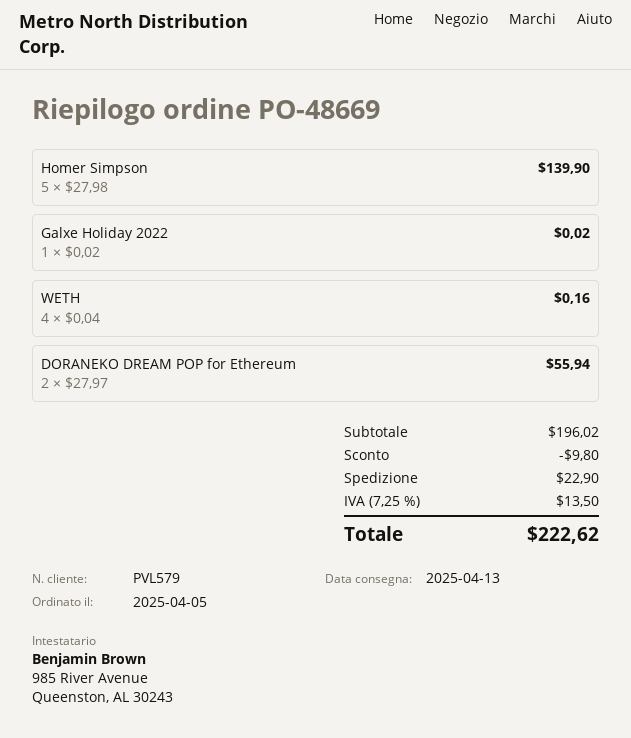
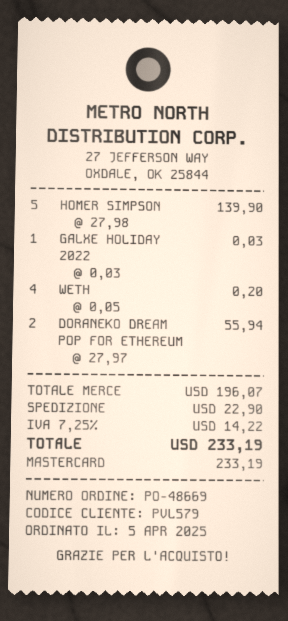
Galxe Holiday 2022: 1 x 0.02 = 0.02 -> 1 x 0.03 = 0.03
WETH: 4 x 0.04 = 0.16 -> 4 x 0.05 = 0.20
subtotal: 196.02 -> 196.07
discount: 9.80 -> none
tax: 7.25% = 13.50 -> 7.25% = 14.22
total: 222.62 -> 233.19

